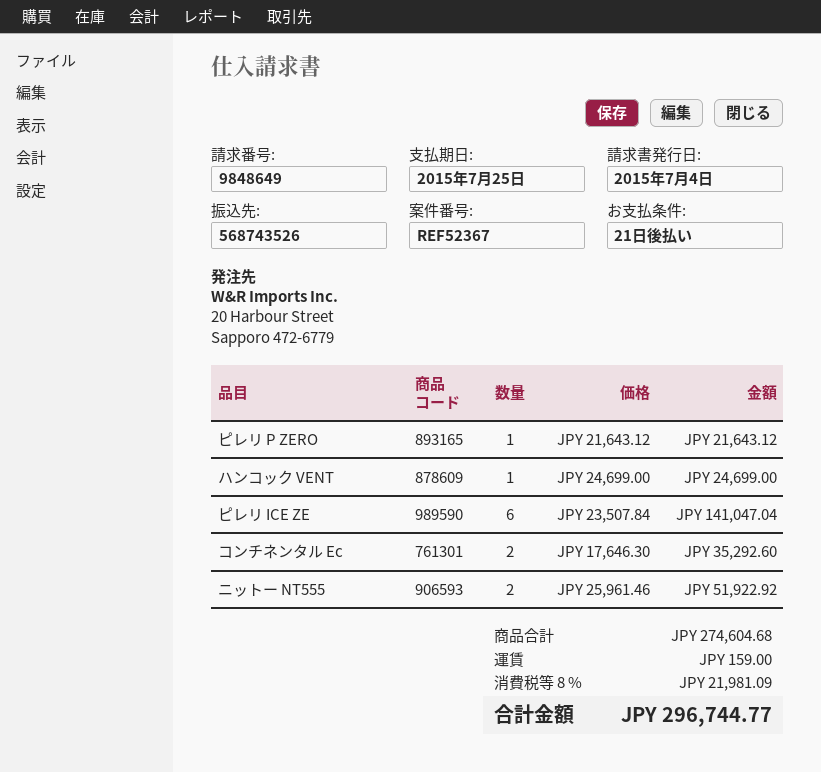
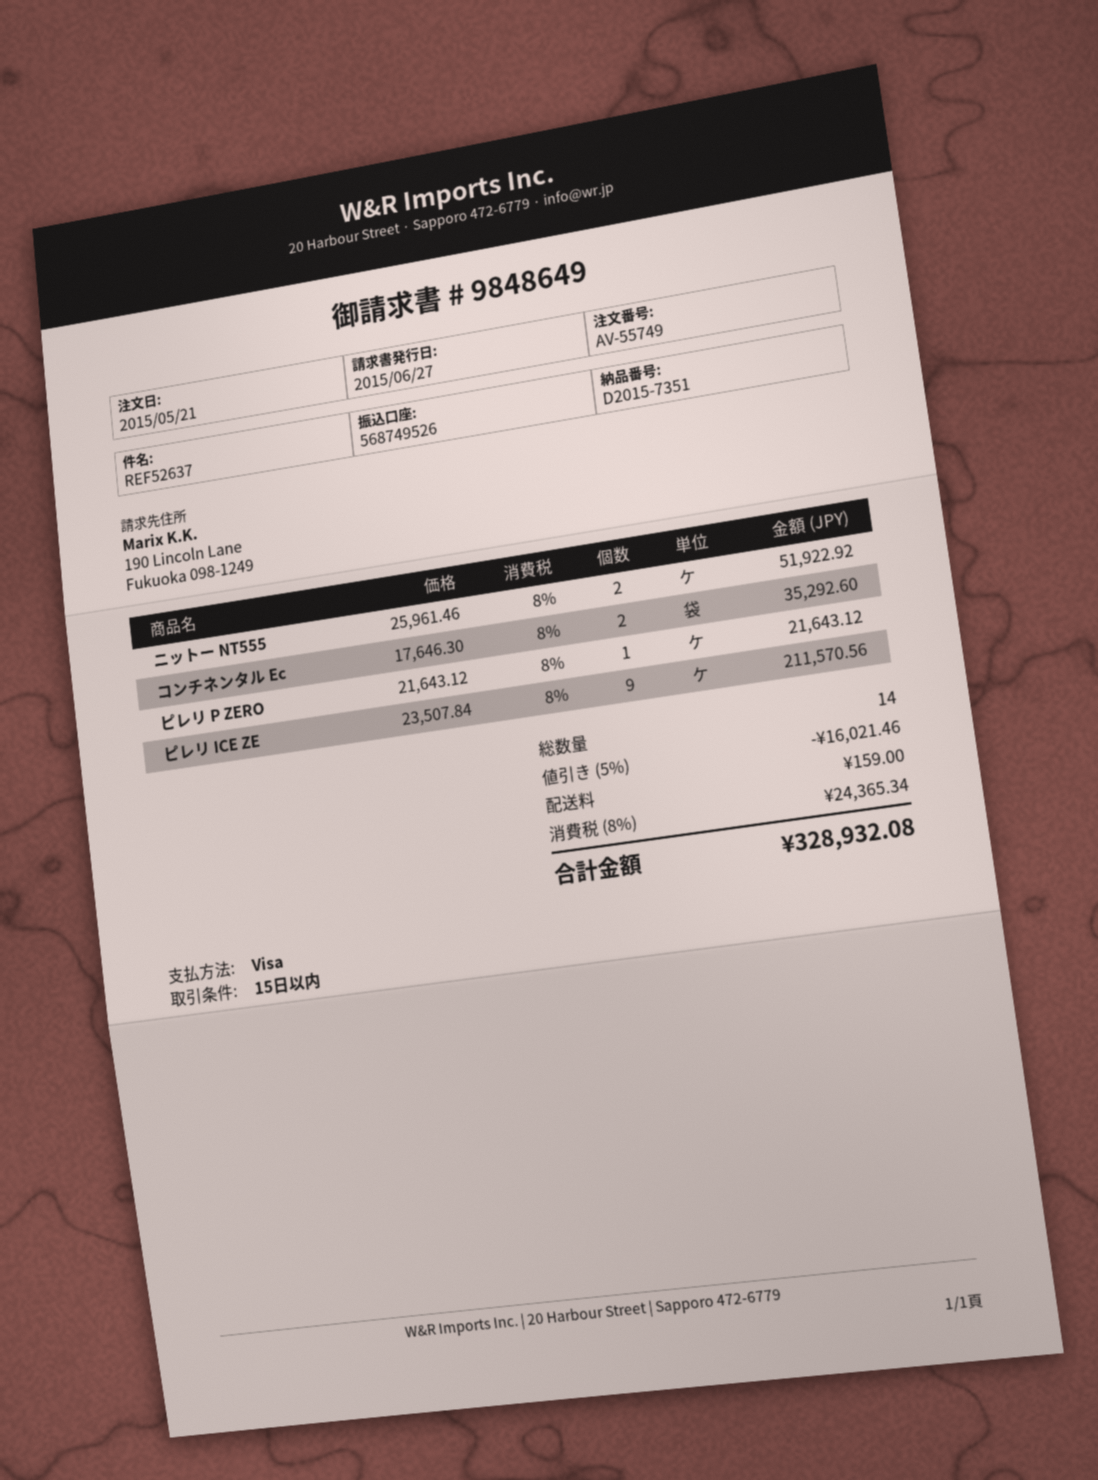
invoice date: 2015-07-04 -> 2015-06-27
payment terms: 21 days -> 15 days
reference: REF52367 -> REF52637
bank account: 568743526 -> 568749526
ハンコック VENT: 1 x 24699.00 = 24699.00 -> none
ピレリ ICE ZE: 6 x 23507.84 = 141047.04 -> 9 x 23507.84 = 211570.56
discount: none -> 5% = 16021.46
tax: 8% = 21981.09 -> 8% = 24365.34
total: 296744.77 -> 328932.08

